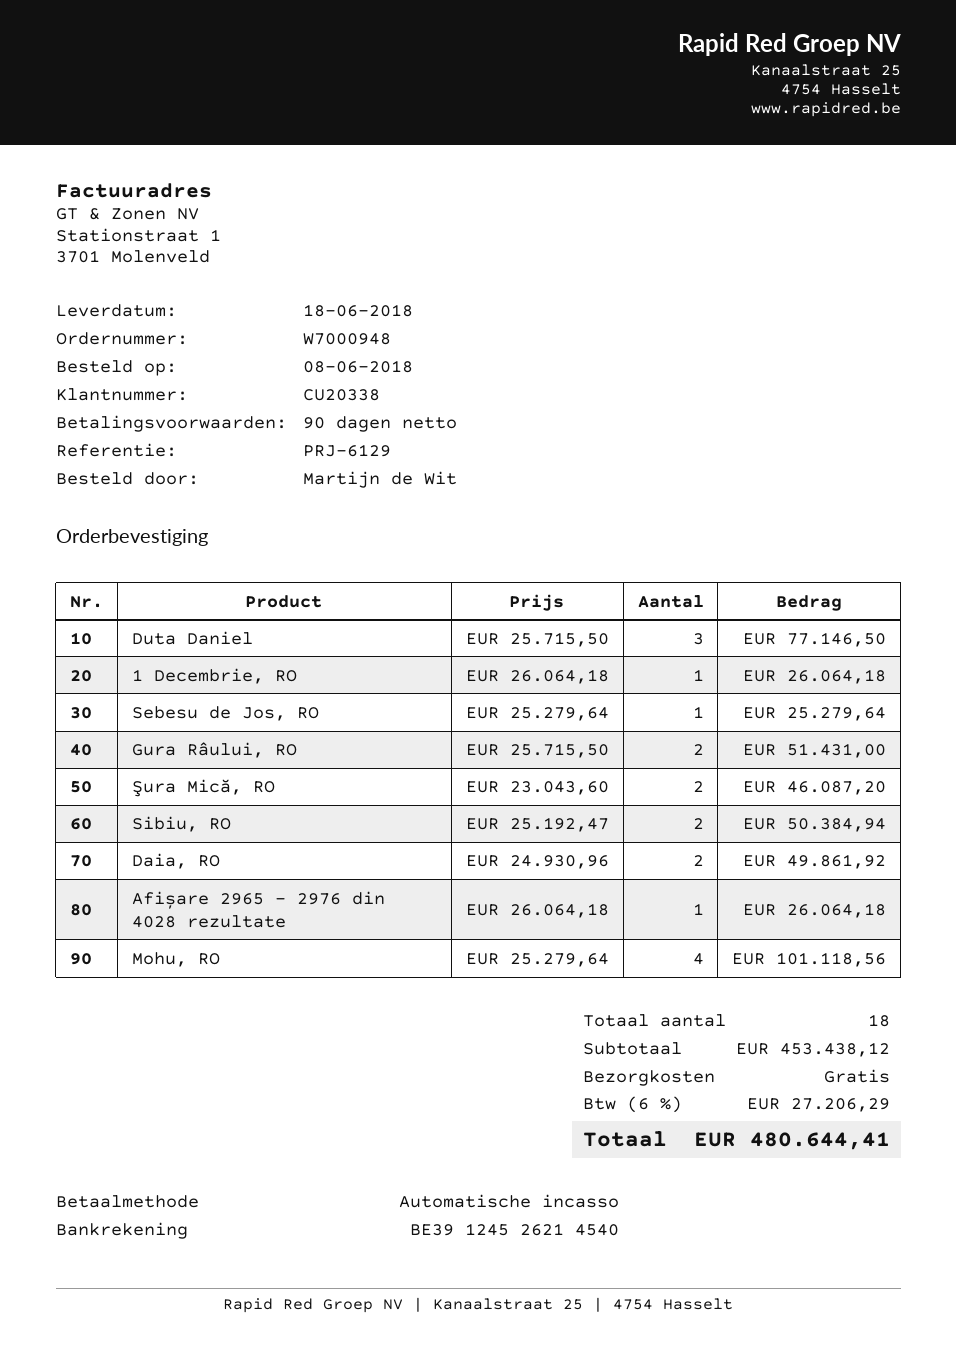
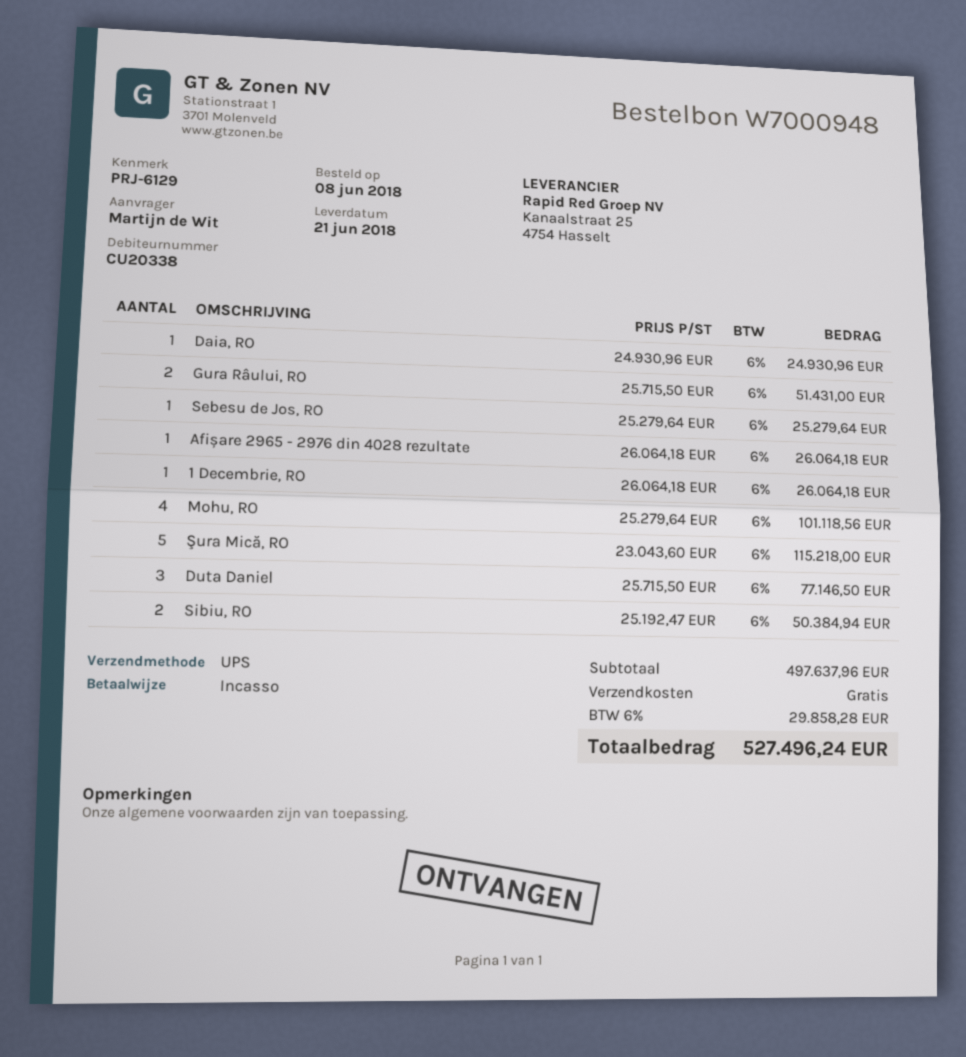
delivery date: 2018-06-18 -> 2018-06-21
Şura Mică, RO: 2 x 23043.60 = 46087.20 -> 5 x 23043.60 = 115218.00
Daia, RO: 2 x 24930.96 = 49861.92 -> 1 x 24930.96 = 24930.96
subtotal: 453438.12 -> 497637.96
tax: 6% = 27206.29 -> 6% = 29858.28
total: 480644.41 -> 527496.24

